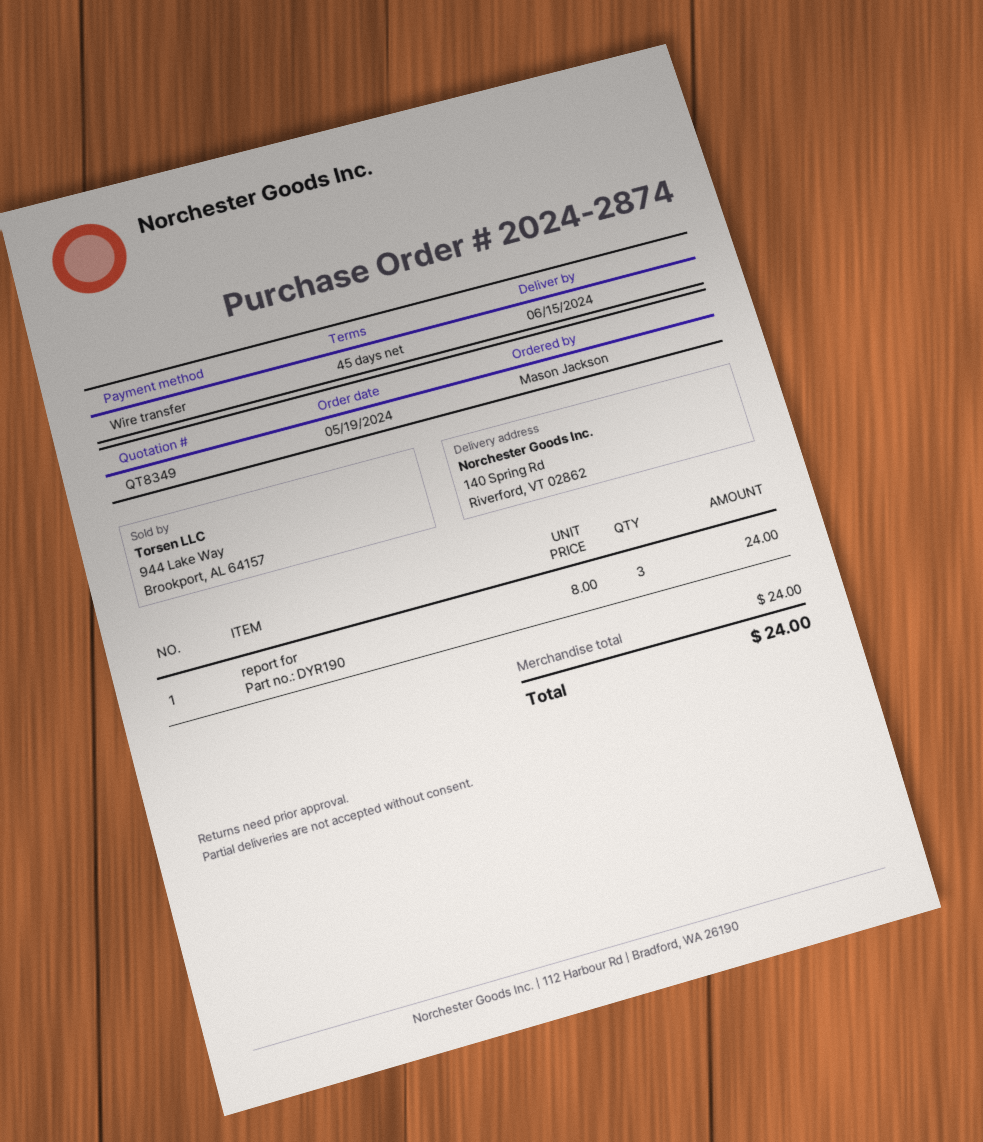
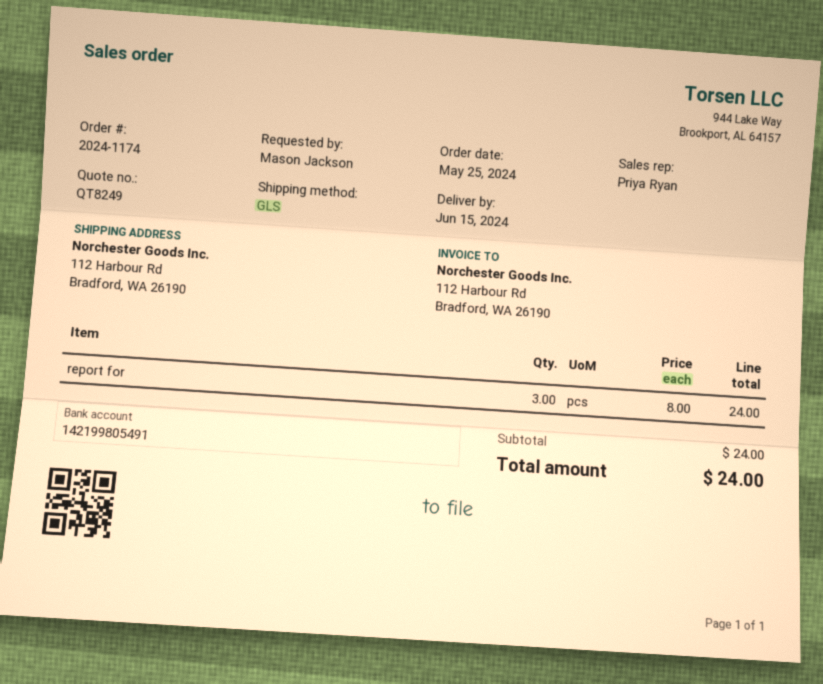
quote number: QT8349 -> QT8249
order number: 2024-2874 -> 2024-1174
order date: 2024-05-19 -> 2024-05-25
ship to: 140 Spring Rd, Riverford, VT 02862 -> 112 Harbour Rd, Bradford, WA 26190

